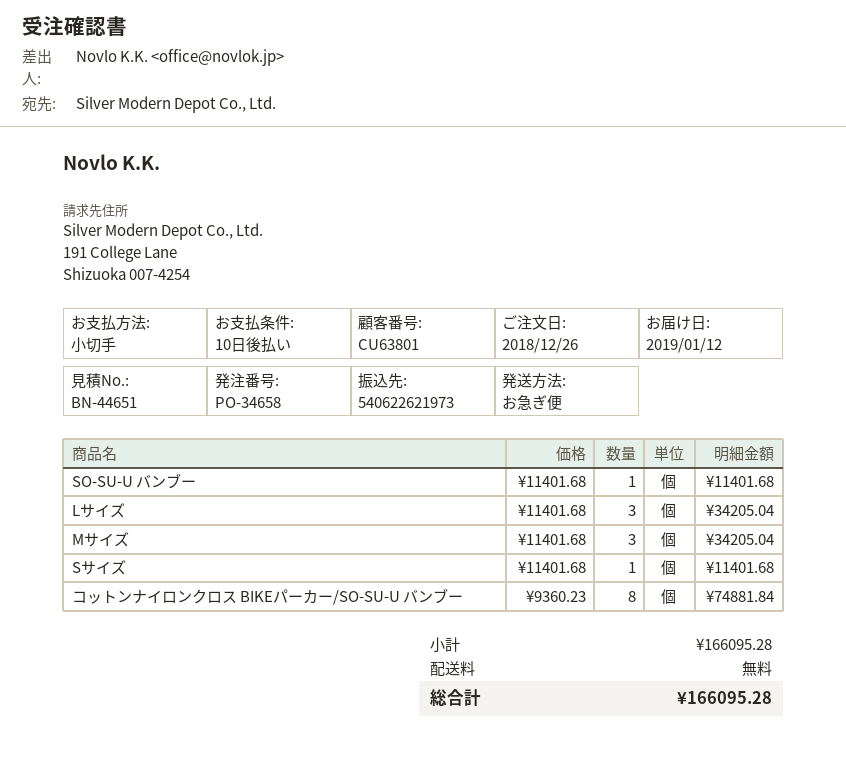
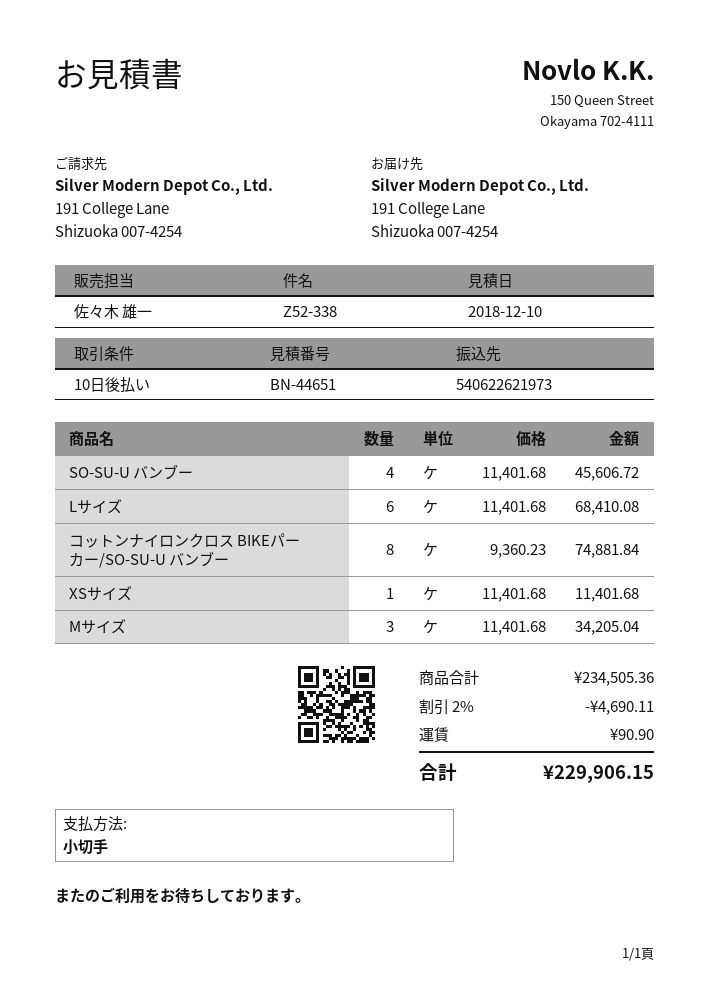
SO-SU-U バンブー: 1 x 11401.68 = 11401.68 -> 4 x 11401.68 = 45606.72
Lサイズ: 3 x 11401.68 = 34205.04 -> 6 x 11401.68 = 68410.08
Sサイズ: 1 x 11401.68 = 11401.68 -> none
XSサイズ: none -> 1 x 11401.68 = 11401.68
subtotal: 166095.28 -> 234505.36
discount: none -> 2% = 4690.11
shipping: 0.00 -> 90.90
total: 166095.28 -> 229906.15

